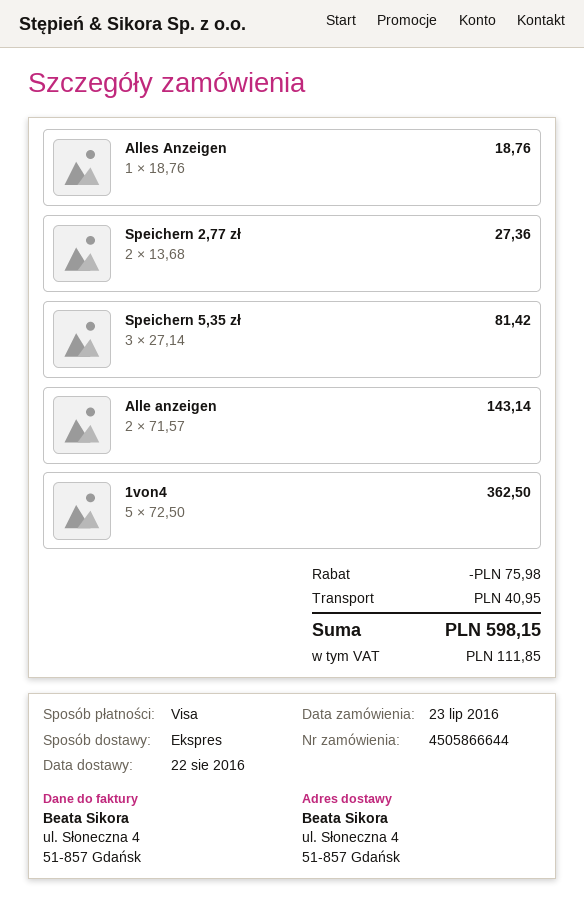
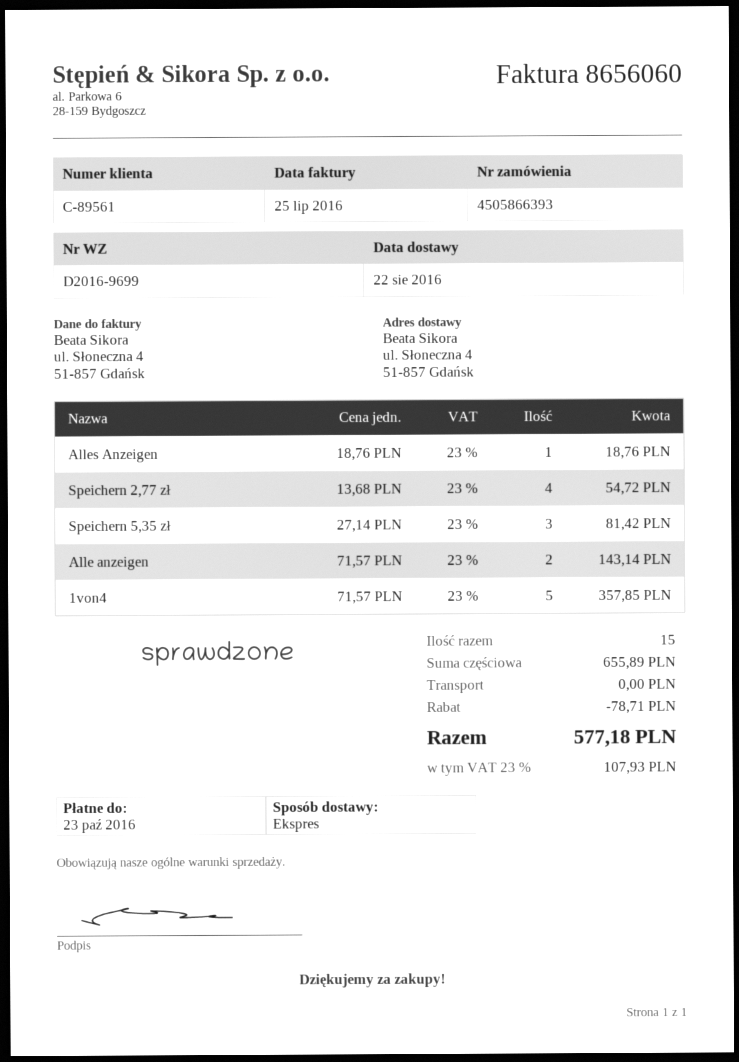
order number: 4505866644 -> 4505866393
Speichern 2,77 zł: 2 x 13.68 = 27.36 -> 4 x 13.68 = 54.72
1von4: 5 x 72.50 = 362.50 -> 5 x 71.57 = 357.85
discount: 75.98 -> 78.71
shipping: 40.95 -> 0.00
tax: 111.85 -> 107.93
total: 598.15 -> 577.18

